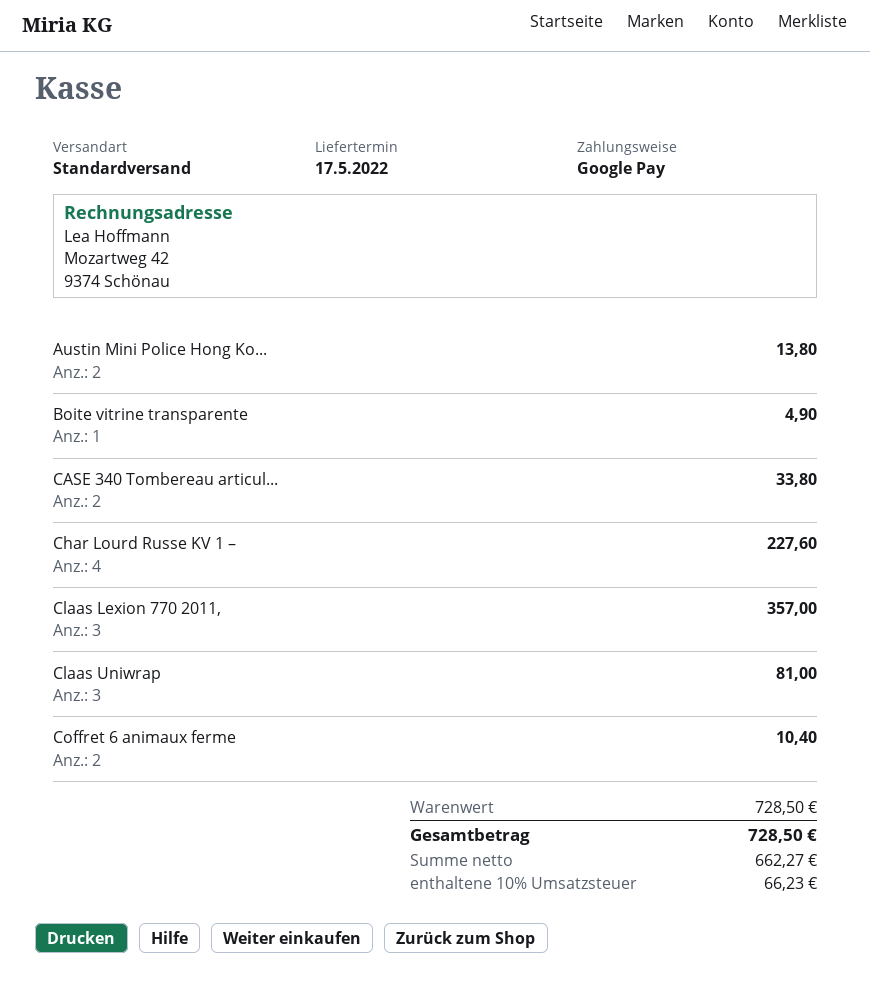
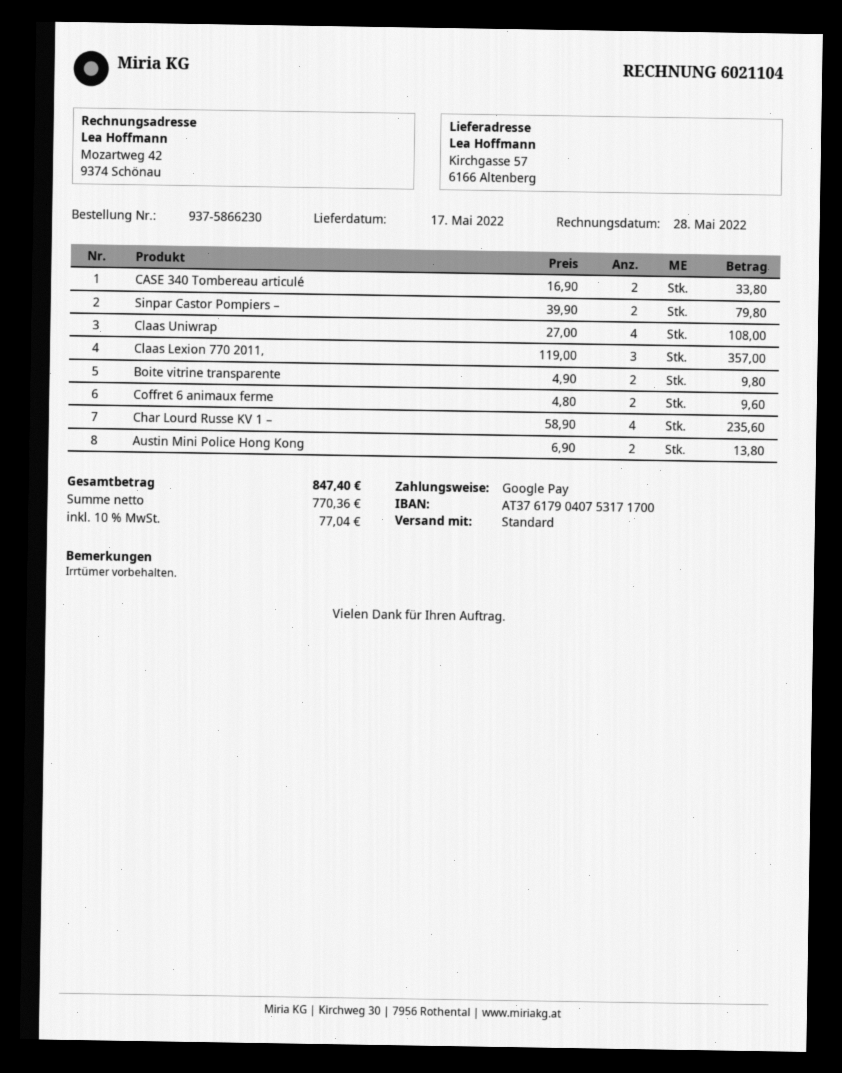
Boite vitrine transparente: 1 for 4.90 -> 2 for 9.80
Char Lourd Russe KV 1 –: 4 for 227.60 -> 4 for 235.60
Claas Uniwrap: 3 for 81.00 -> 4 for 108.00
Coffret 6 animaux ferme: 2 for 10.40 -> 2 for 9.60
Sinpar Castor Pompiers –: none -> 2 for 79.80
net: 662.27 -> 770.36
tax: 10% = 66.23 -> 10% = 77.04
total: 728.50 -> 847.40

